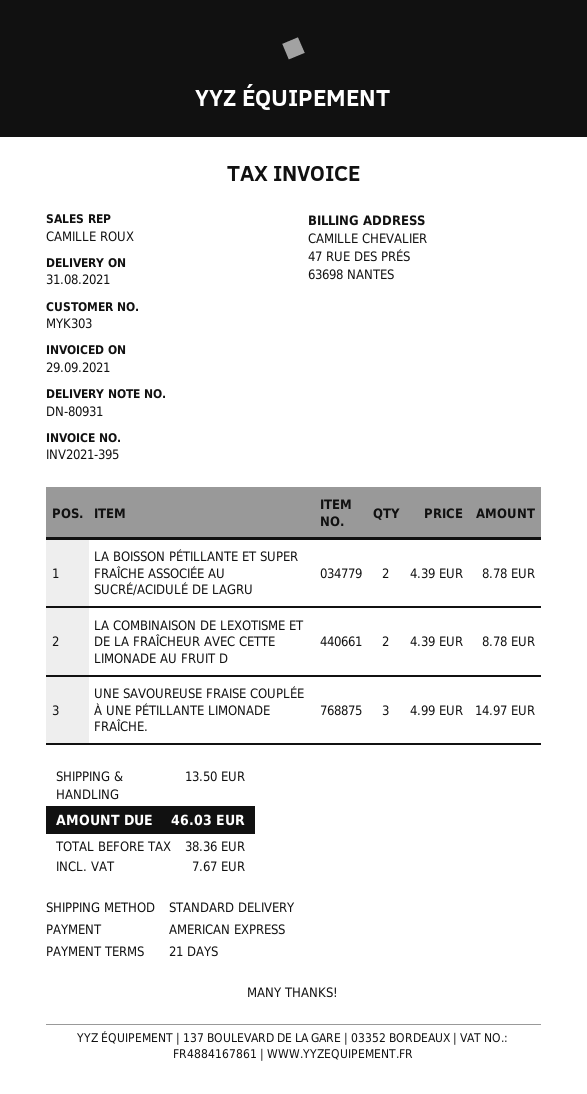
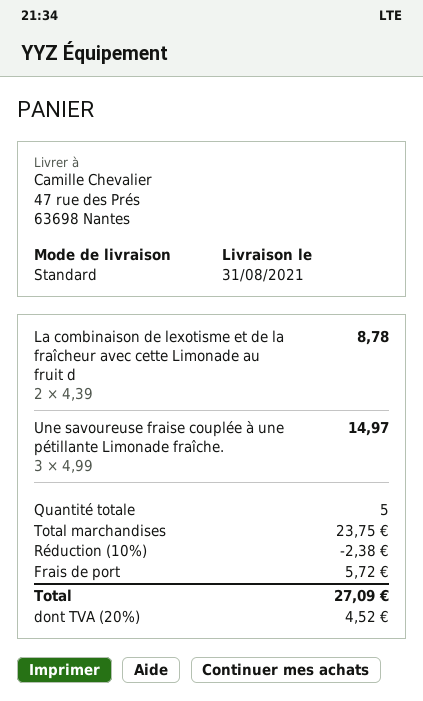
LA BOISSON PÉTILLANTE ET SUPER FRAÎCHE ASSOCIÉE AU SUCRÉ/ACIDULÉ DE LAGRU: 2 x 4.39 = 8.78 -> none
discount: none -> 10% = 2.38
shipping: 13.50 -> 5.72
tax: 7.67 -> 4.52
total: 46.03 -> 27.09

